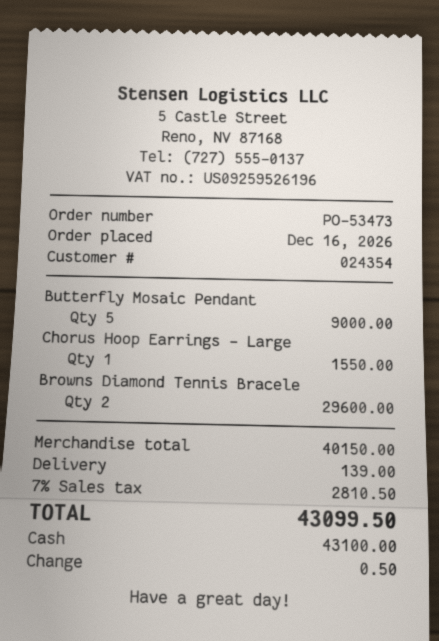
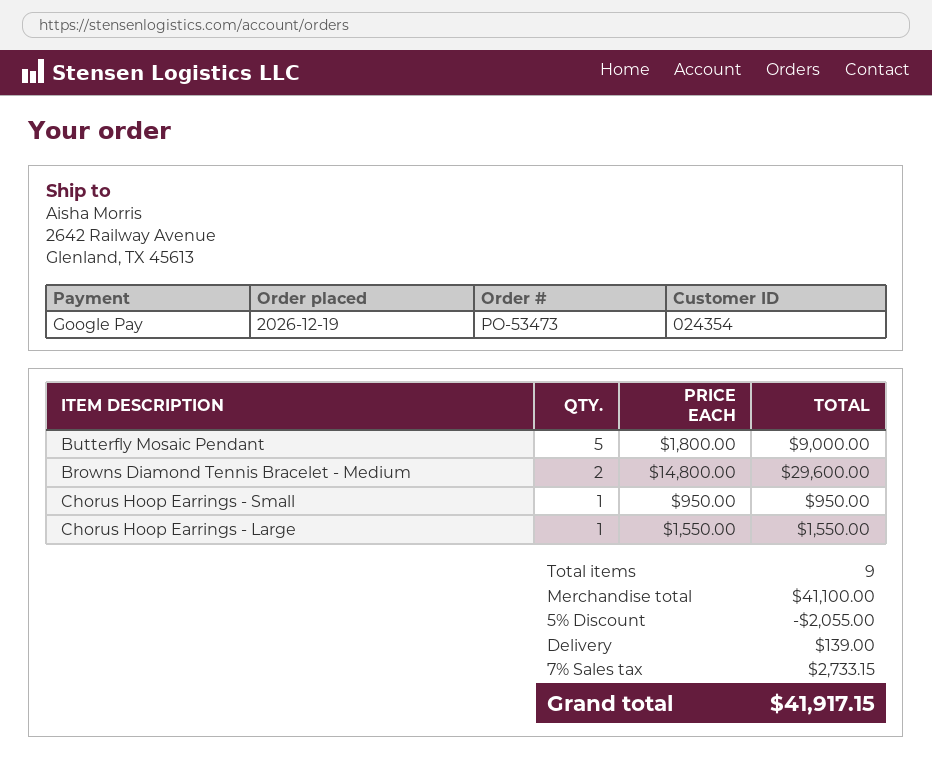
order date: 2026-12-16 -> 2026-12-19
payment method: cash -> Google Pay
Chorus Hoop Earrings - Small: none -> 1 for 950.00
subtotal: 40150.00 -> 41100.00
discount: none -> 5% = 2055.00
tax: 7% = 2810.50 -> 7% = 2733.15
total: 43099.50 -> 41917.15

